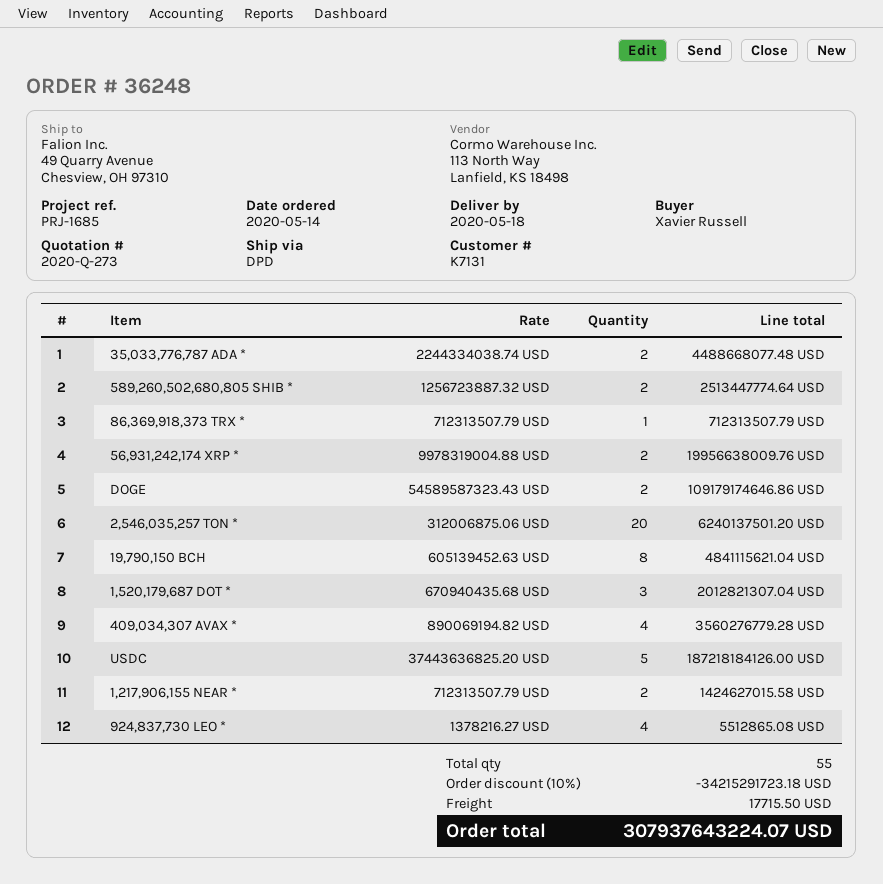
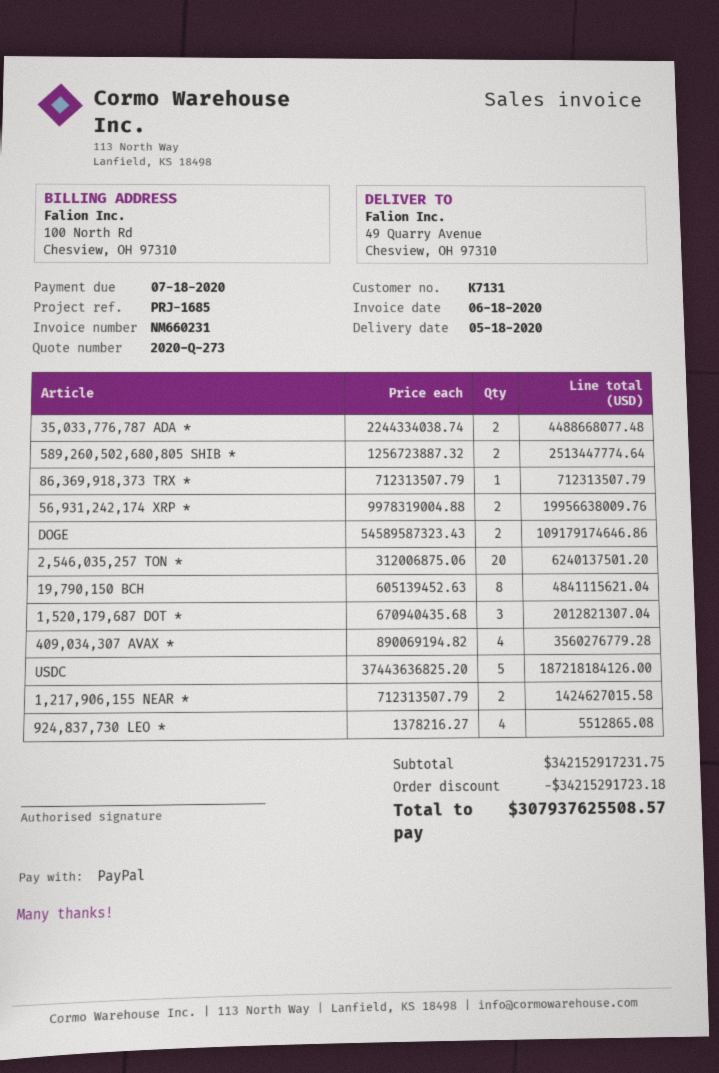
shipping: 17715.50 -> none
total: 307937643224.07 -> 307937625508.57

